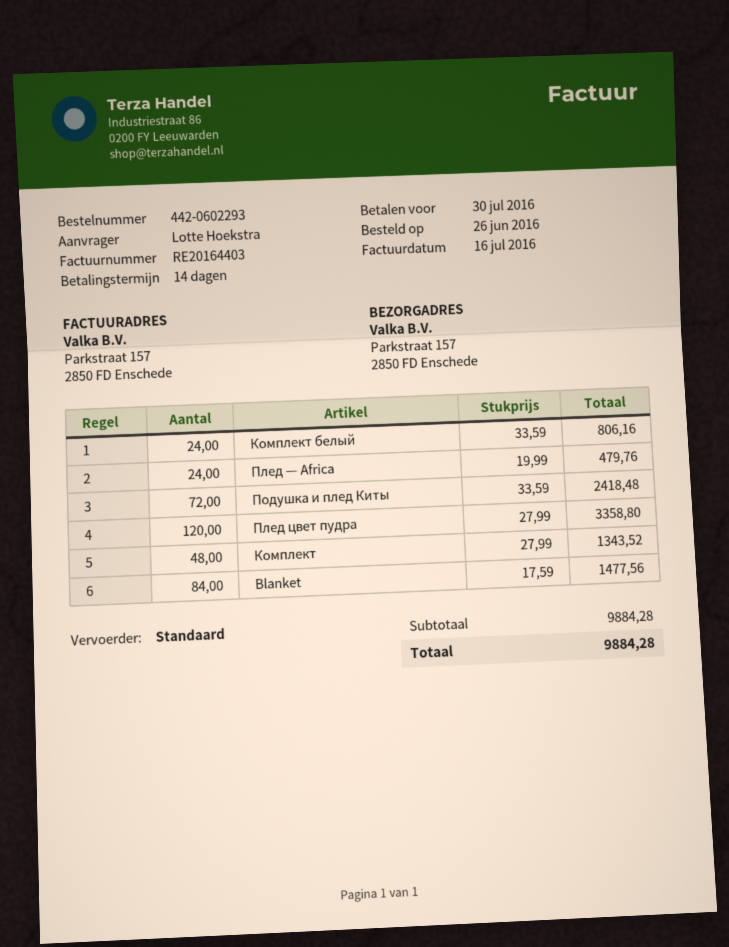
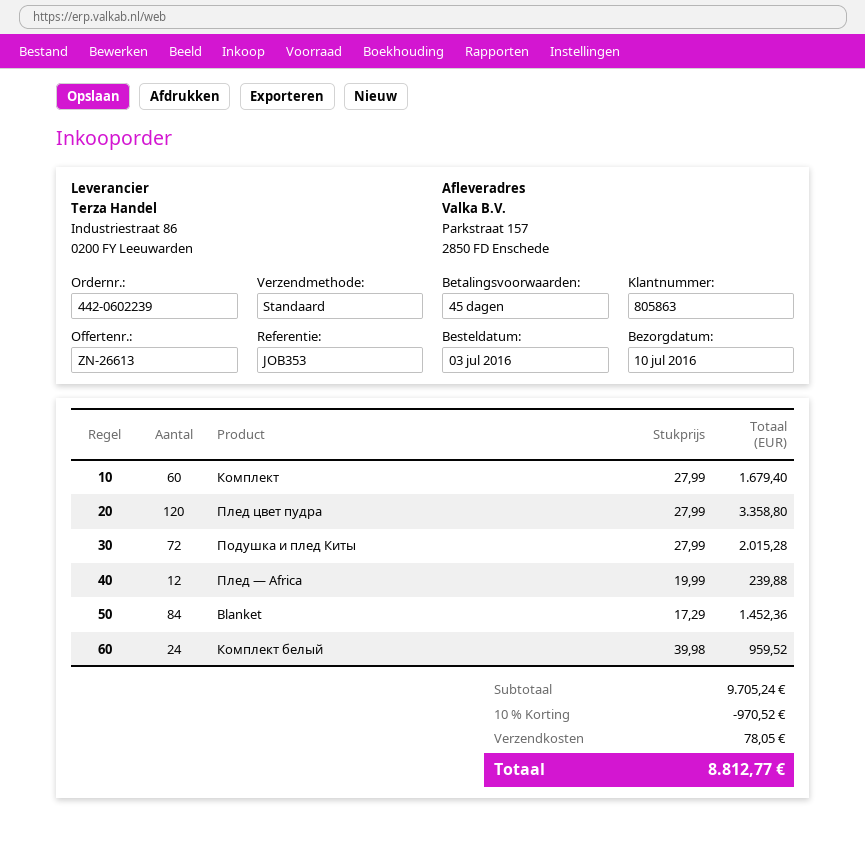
order number: 442-0602293 -> 442-0602239
order date: 2016-06-26 -> 2016-07-03
payment terms: 14 days -> 45 days
Комплект белый: 24 x 33.59 = 806.16 -> 24 x 39.98 = 959.52
Плед — Africa: 24 x 19.99 = 479.76 -> 12 x 19.99 = 239.88
Подушка и плед Киты: 72 x 33.59 = 2418.48 -> 72 x 27.99 = 2015.28
Комплект: 48 x 27.99 = 1343.52 -> 60 x 27.99 = 1679.40
Blanket: 84 x 17.59 = 1477.56 -> 84 x 17.29 = 1452.36
subtotal: 9884.28 -> 9705.24
discount: none -> 10% = 970.52
shipping: none -> 78.05
total: 9884.28 -> 8812.77

